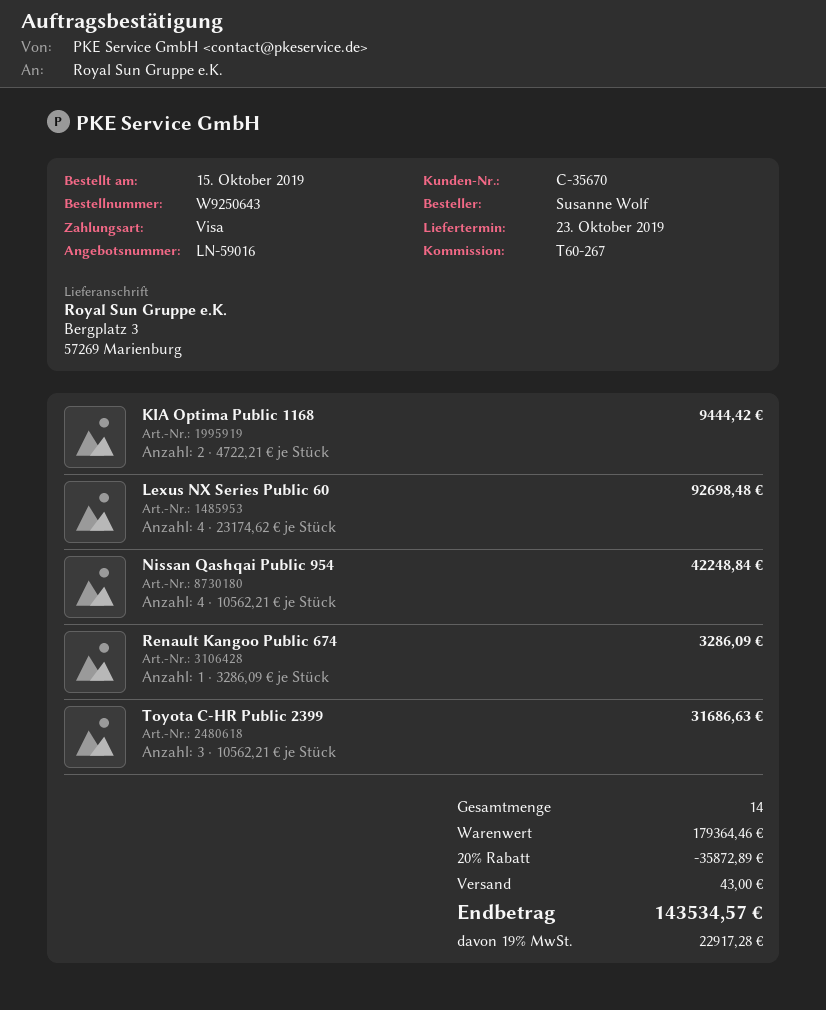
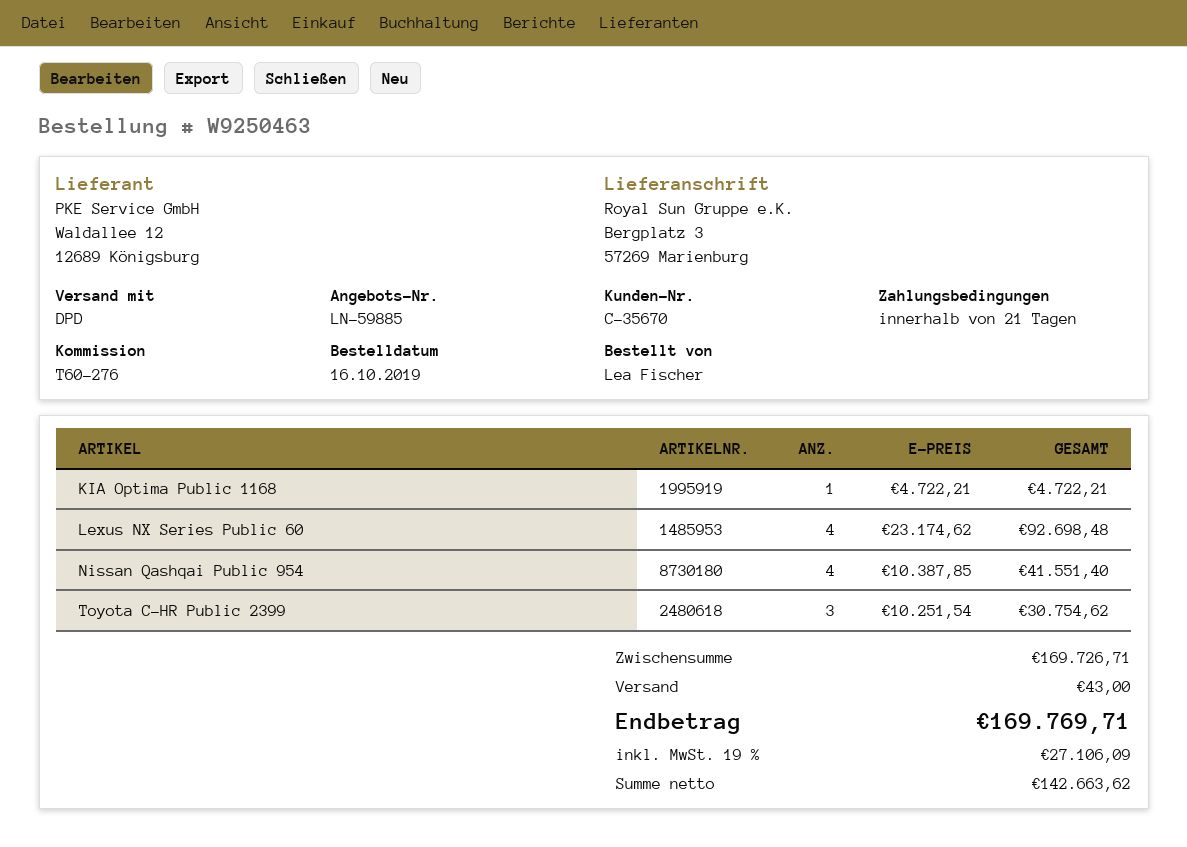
quote number: LN-59016 -> LN-59885
order number: W9250643 -> W9250463
order date: 2019-10-15 -> 2019-10-16
reference: T60-267 -> T60-276
ordered by: Susanne Wolf -> Lea Fischer
KIA Optima Public 1168: 2 x 4722.21 = 9444.42 -> 1 x 4722.21 = 4722.21
Nissan Qashqai Public 954: 4 x 10562.21 = 42248.84 -> 4 x 10387.85 = 41551.40
Renault Kangoo Public 674: 1 x 3286.09 = 3286.09 -> none
Toyota C-HR Public 2399: 3 x 10562.21 = 31686.63 -> 3 x 10251.54 = 30754.62
subtotal: 179364.46 -> 169726.71
discount: 20% = 35872.89 -> none
tax: 19% = 22917.28 -> 19% = 27106.09
total: 143534.57 -> 169769.71

